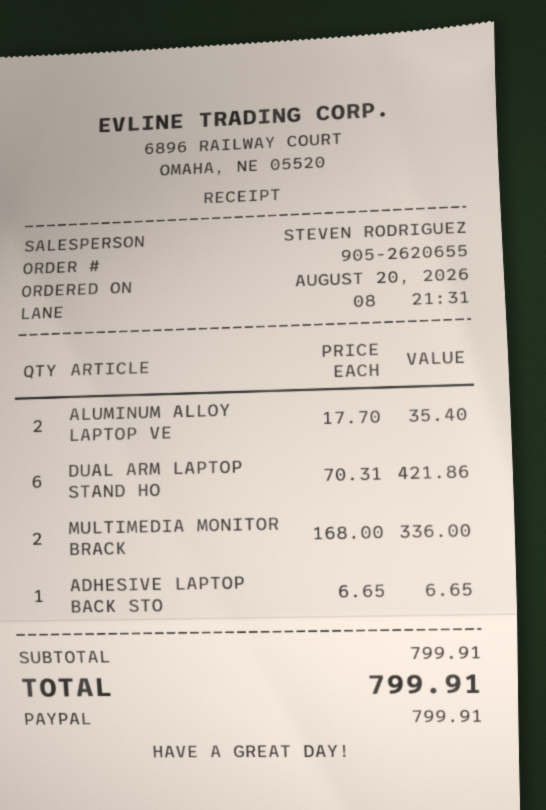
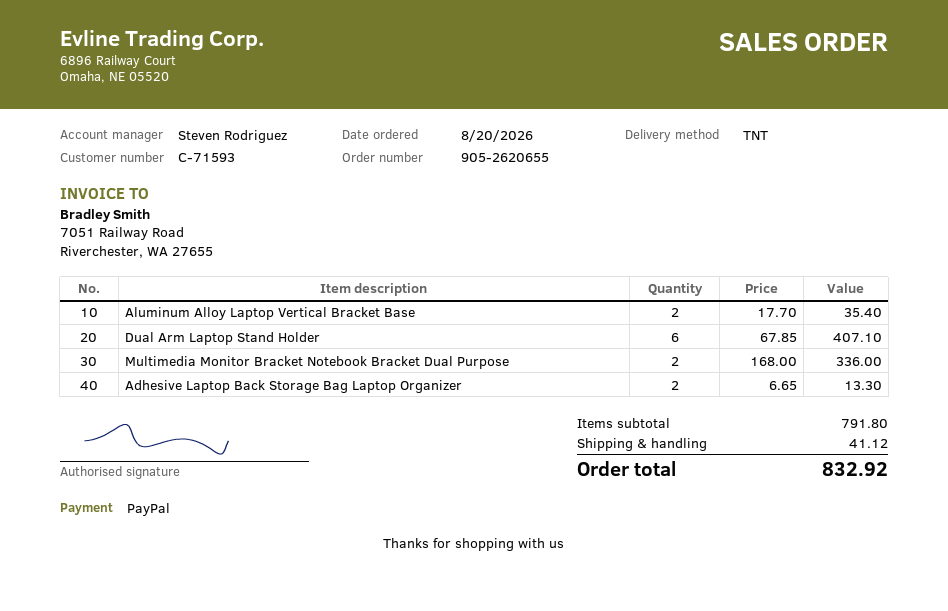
DUAL ARM LAPTOP STAND HO: 6 x 70.31 = 421.86 -> 6 x 67.85 = 407.10
ADHESIVE LAPTOP BACK STO: 1 x 6.65 = 6.65 -> 2 x 6.65 = 13.30
subtotal: 799.91 -> 791.80
shipping: none -> 41.12
total: 799.91 -> 832.92

